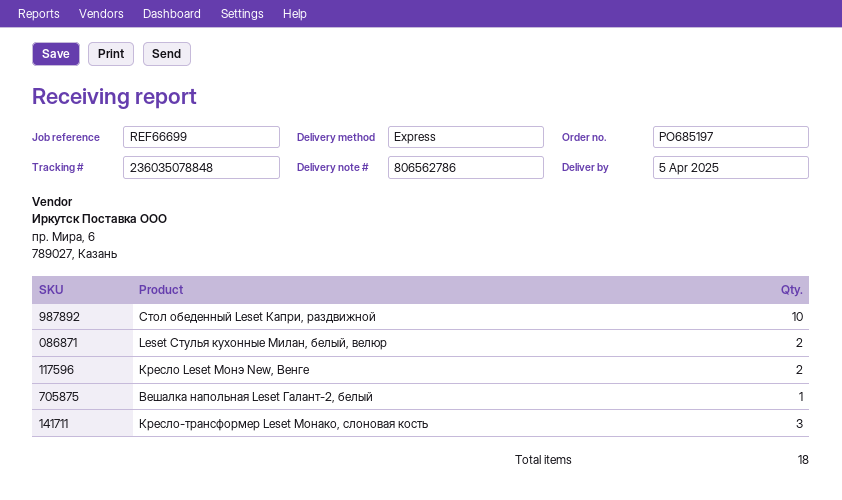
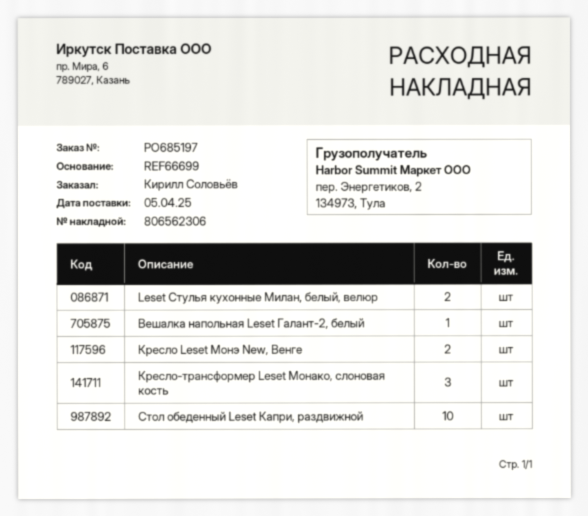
delivery note number: 806562786 -> 806562306

